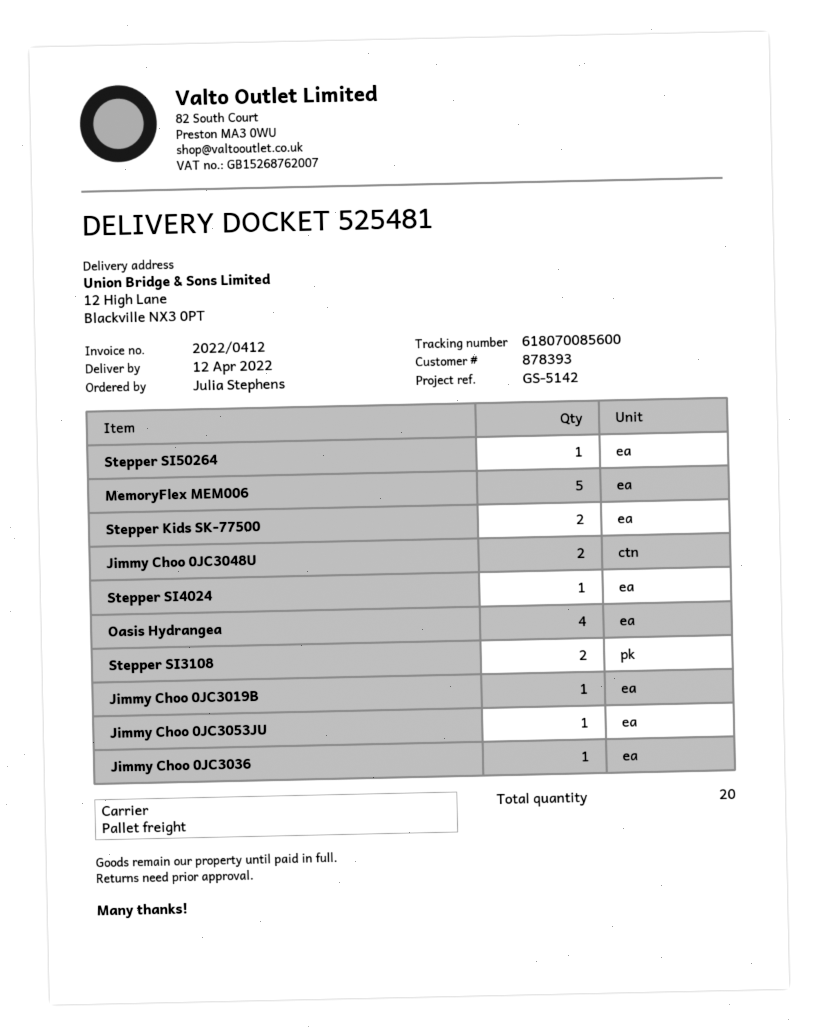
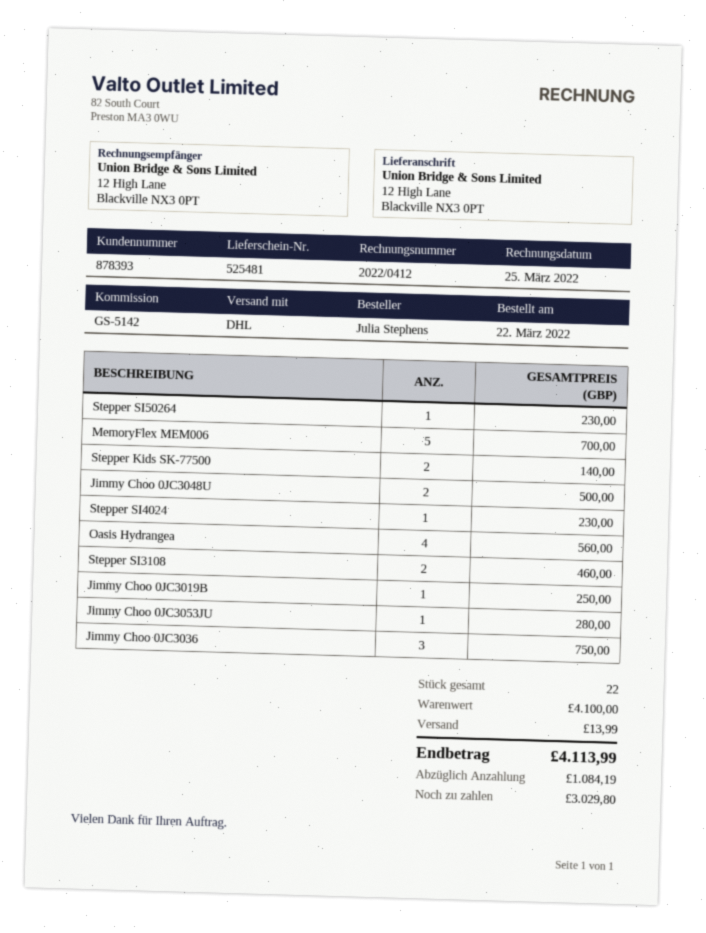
shipping method: pallet freight -> DHL
Jimmy Choo 0JC3036: 1 -> 3
total quantity: 20 -> 22

